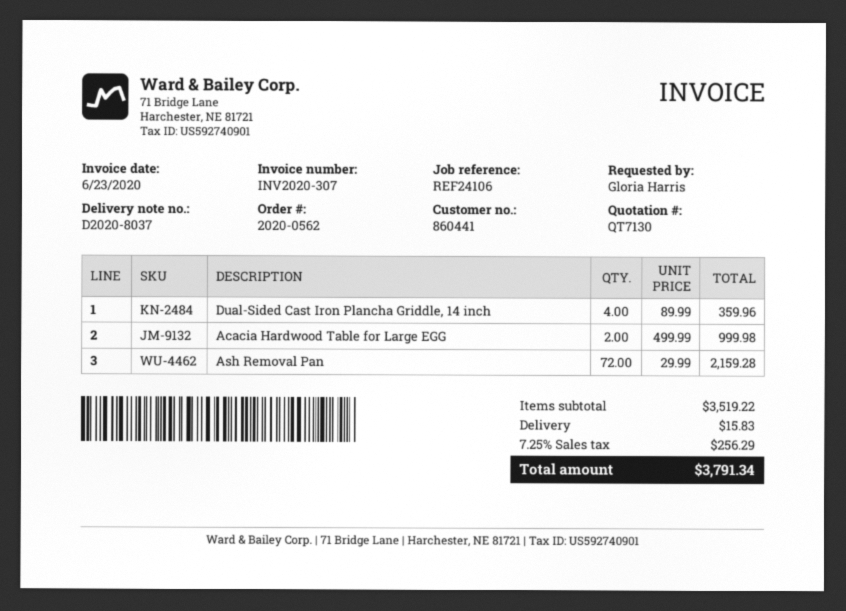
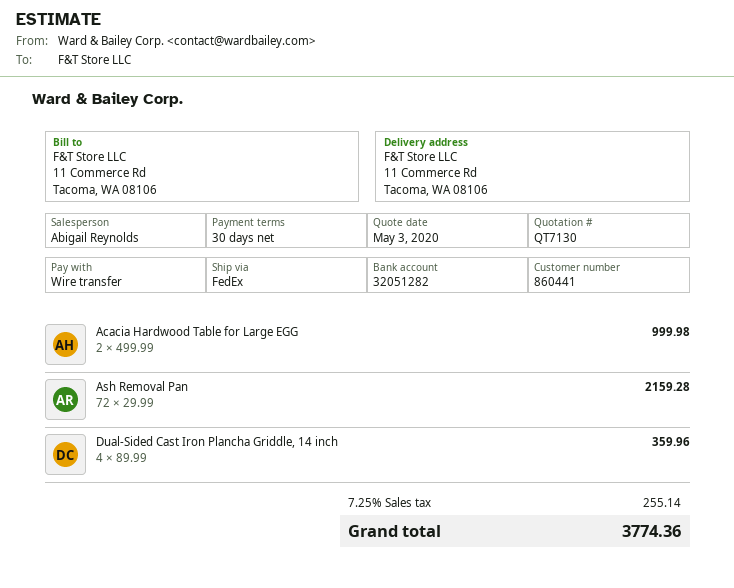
shipping: 15.83 -> none
tax: 7.25% = 256.29 -> 7.25% = 255.14
total: 3791.34 -> 3774.36

